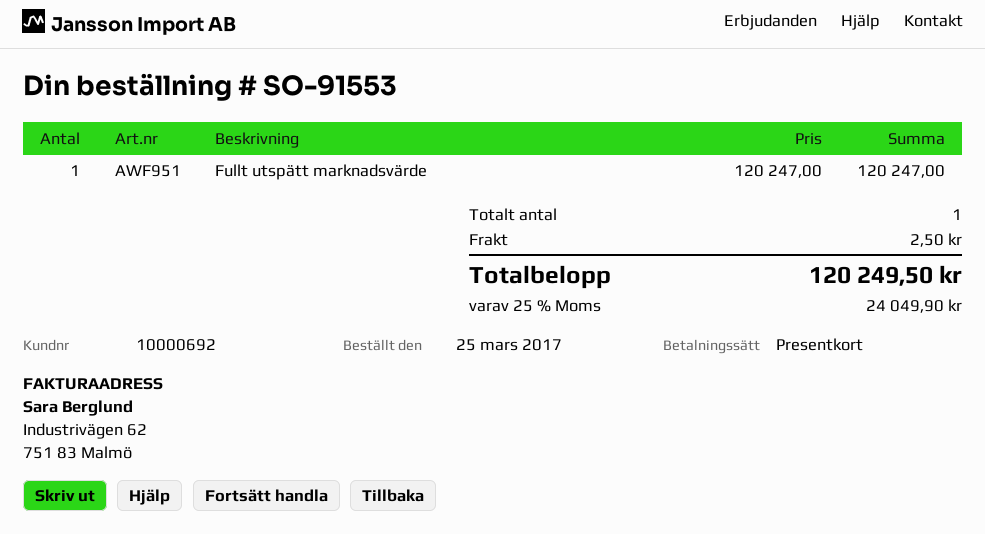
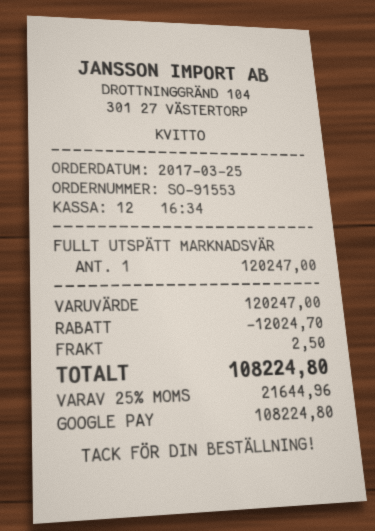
payment method: gift card -> Google Pay
discount: none -> 12024.70
tax: 25% = 24049.90 -> 25% = 21644.96
total: 120249.50 -> 108224.80

